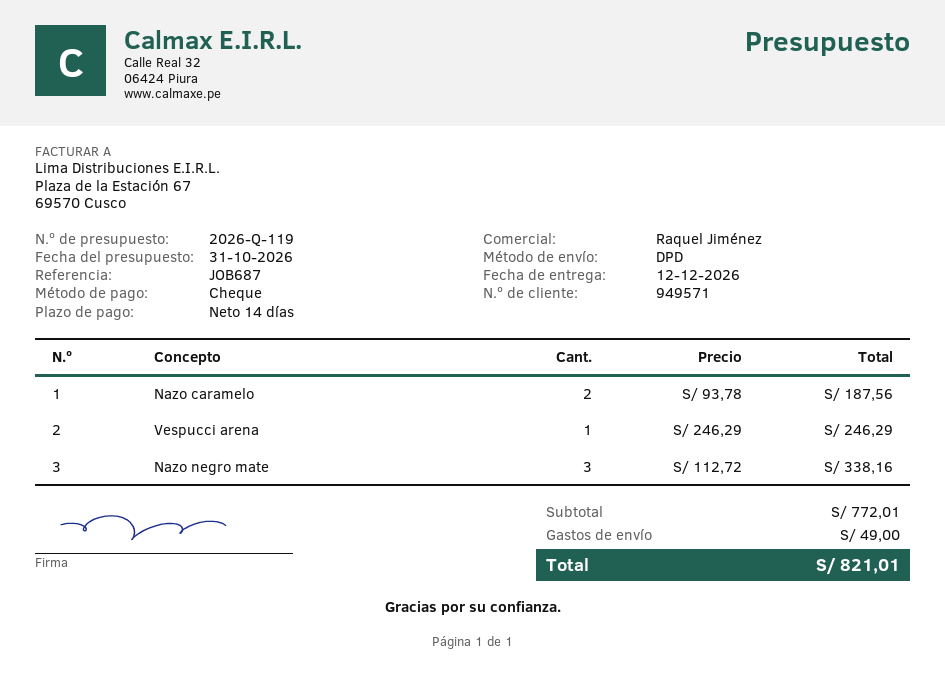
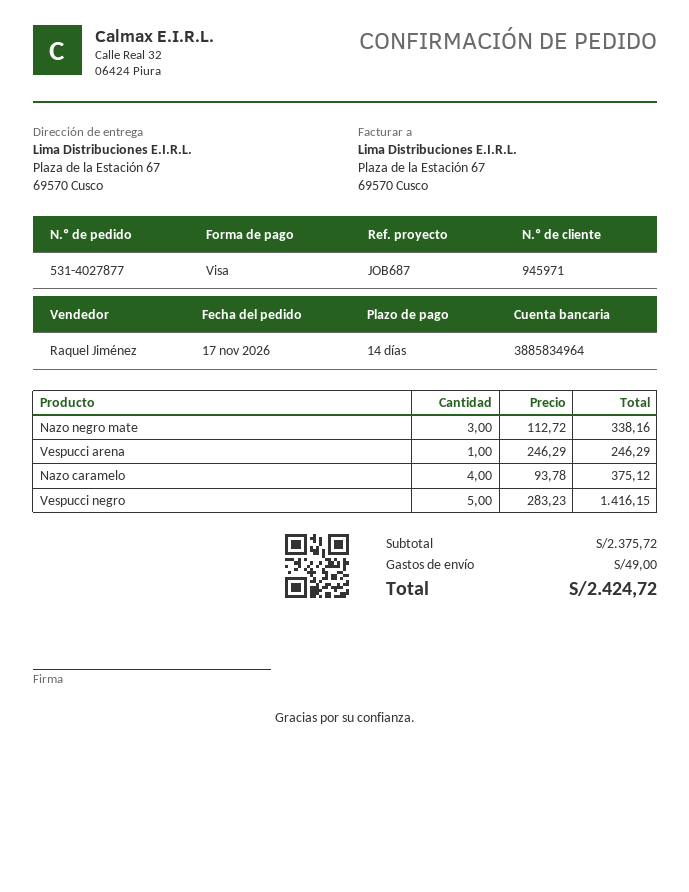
customer number: 949571 -> 945971
payment method: cheque -> Visa
Nazo caramelo: 2 x 93.78 = 187.56 -> 4 x 93.78 = 375.12
Vespucci negro: none -> 5 x 283.23 = 1416.15
subtotal: 772.01 -> 2375.72
total: 821.01 -> 2424.72

